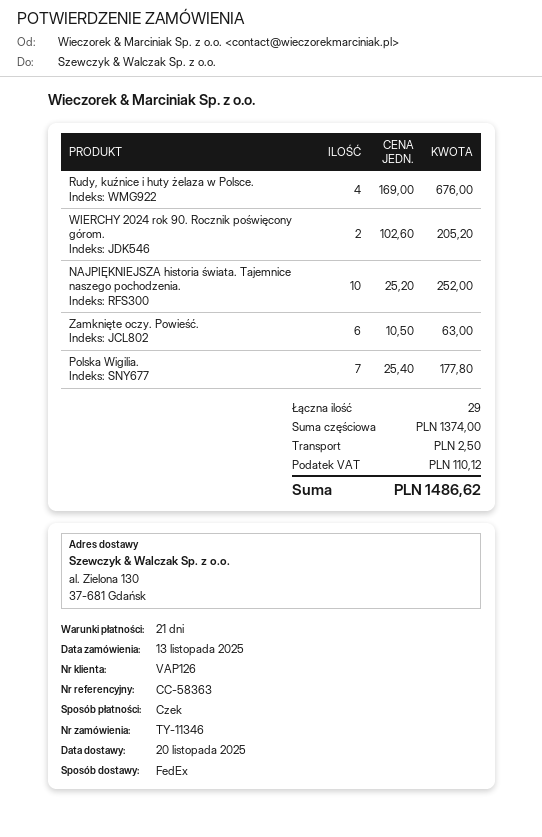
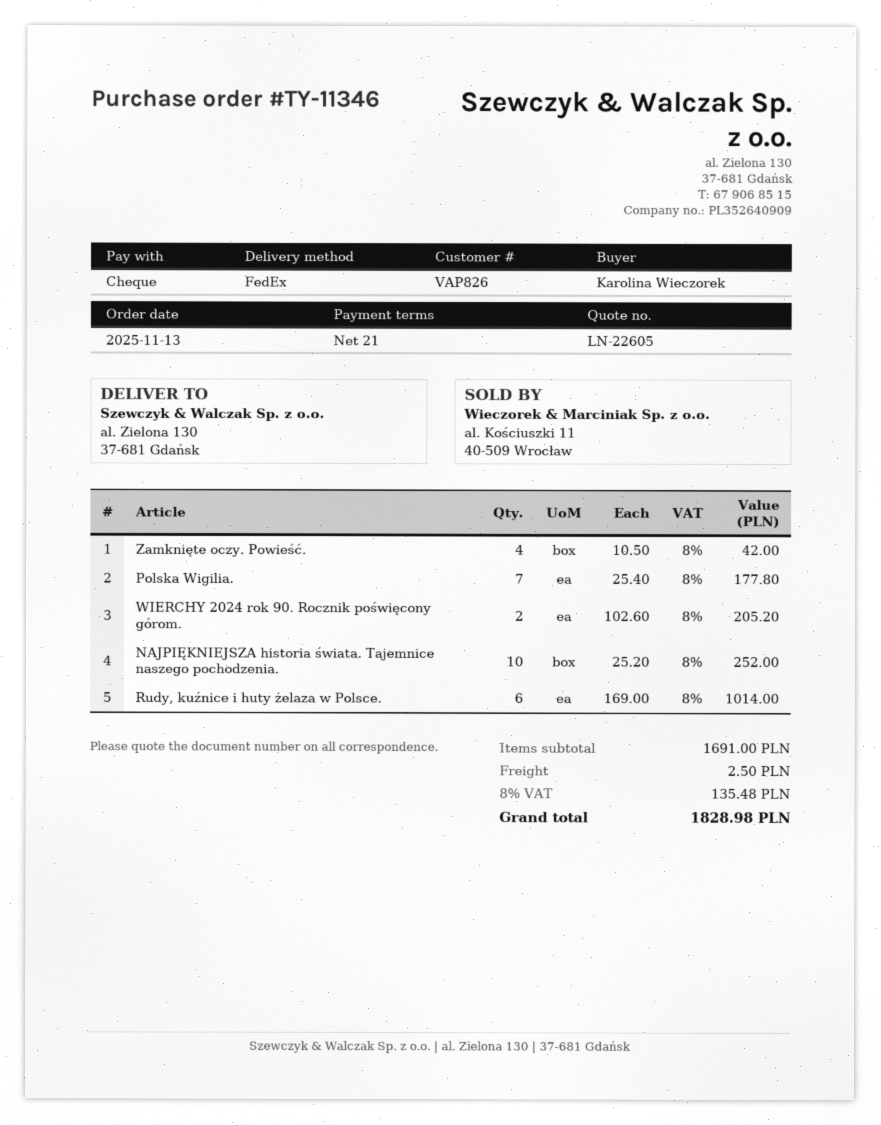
customer number: VAP126 -> VAP826
Rudy, kuźnice i huty żelaza w Polsce.: 4 x 169.00 = 676.00 -> 6 x 169.00 = 1014.00
Zamknięte oczy. Powieść.: 6 x 10.50 = 63.00 -> 4 x 10.50 = 42.00
subtotal: 1374.00 -> 1691.00
tax: 110.12 -> 135.48
total: 1486.62 -> 1828.98

